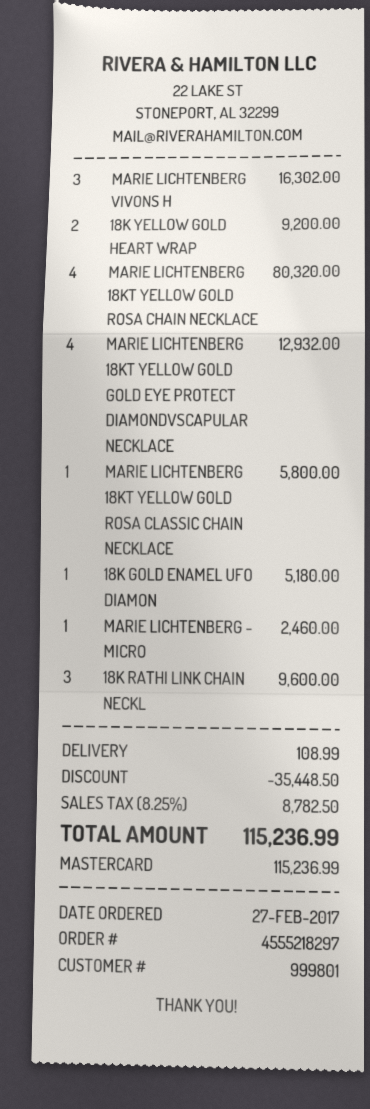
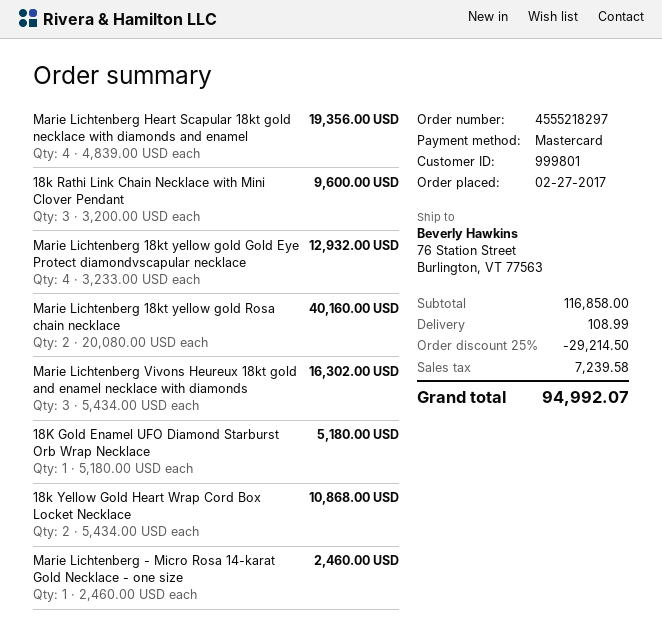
18K YELLOW GOLD HEART WRAP: 2 for 9200.00 -> 2 for 10868.00
MARIE LICHTENBERG 18KT YELLOW GOLD ROSA CHAIN NECKLACE: 4 for 80320.00 -> 2 for 40160.00
MARIE LICHTENBERG 18KT YELLOW GOLD ROSA CLASSIC CHAIN NECKLACE: 1 for 5800.00 -> none
Marie Lichtenberg Heart Scapular 18kt gold necklace with diamonds and enamel: none -> 4 for 19356.00
discount: 35448.50 -> 29214.50
tax: 8782.50 -> 7239.58
total: 115236.99 -> 94992.07

